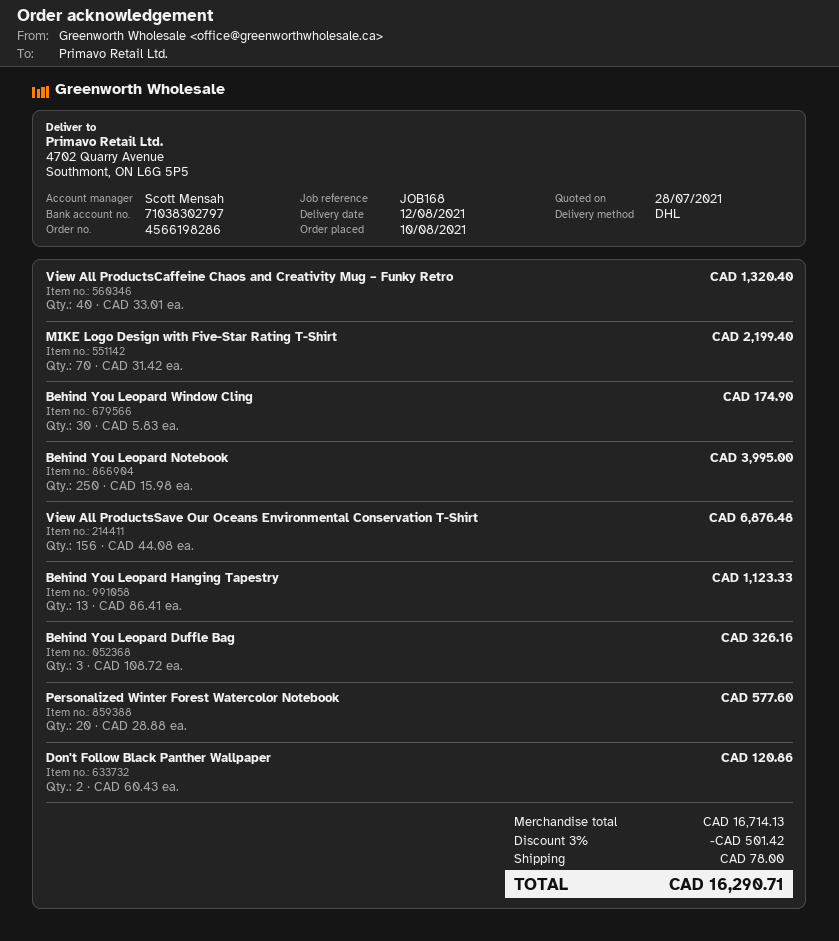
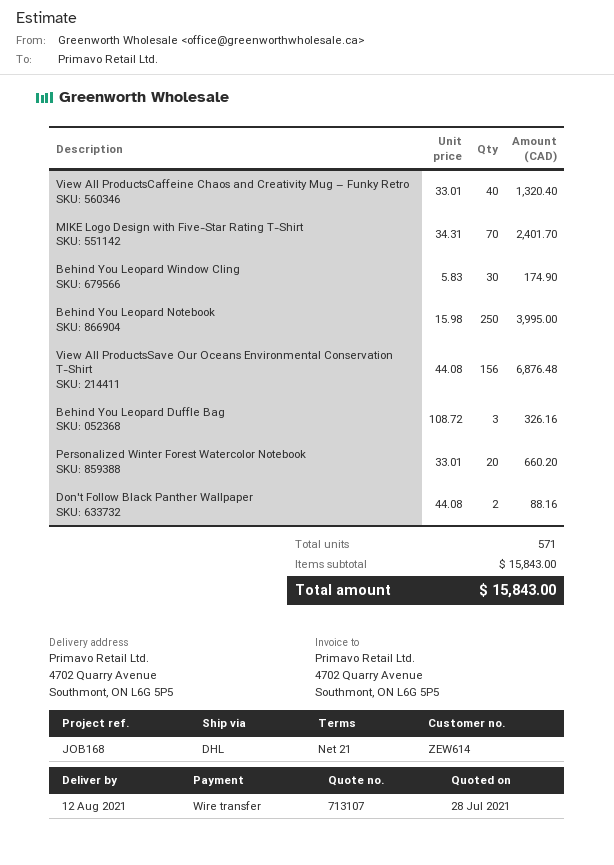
MIKE Logo Design with Five-Star Rating T-Shirt: 70 x 31.42 = 2199.40 -> 70 x 34.31 = 2401.70
Behind You Leopard Hanging Tapestry: 13 x 86.41 = 1123.33 -> none
Personalized Winter Forest Watercolor Notebook: 20 x 28.88 = 577.60 -> 20 x 33.01 = 660.20
Don't Follow Black Panther Wallpaper: 2 x 60.43 = 120.86 -> 2 x 44.08 = 88.16
subtotal: 16714.13 -> 15843.00
discount: 3% = 501.42 -> none
shipping: 78.00 -> none
total: 16290.71 -> 15843.00

